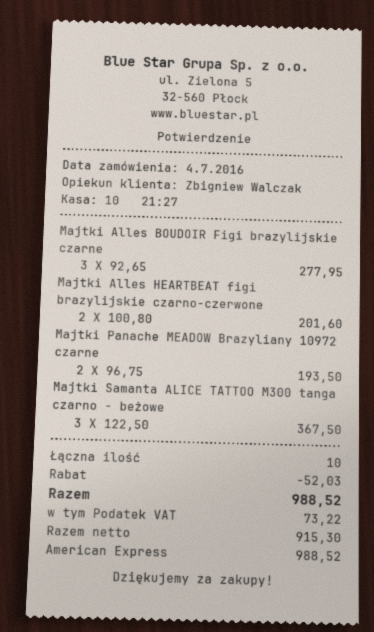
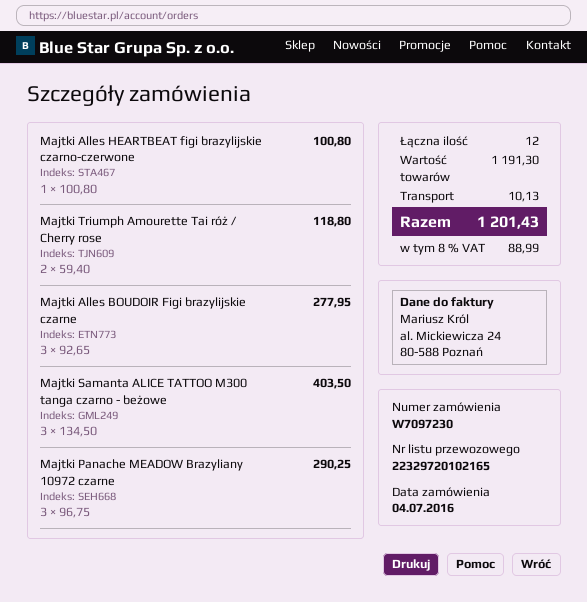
Majtki Alles HEARTBEAT figi brazylijskie czarno-czerwone: 2 x 100.80 = 201.60 -> 1 x 100.80 = 100.80
Majtki Panache MEADOW Brazyliany 10972 czarne: 2 x 96.75 = 193.50 -> 3 x 96.75 = 290.25
Majtki Samanta ALICE TATTOO M300 tanga czarno - beżowe: 3 x 122.50 = 367.50 -> 3 x 134.50 = 403.50
Majtki Triumph Amourette Tai róż / Cherry rose: none -> 2 x 59.40 = 118.80
total quantity: 10 -> 12
discount: 52.03 -> none
shipping: none -> 10.13
tax: 73.22 -> 88.99
total: 988.52 -> 1201.43

